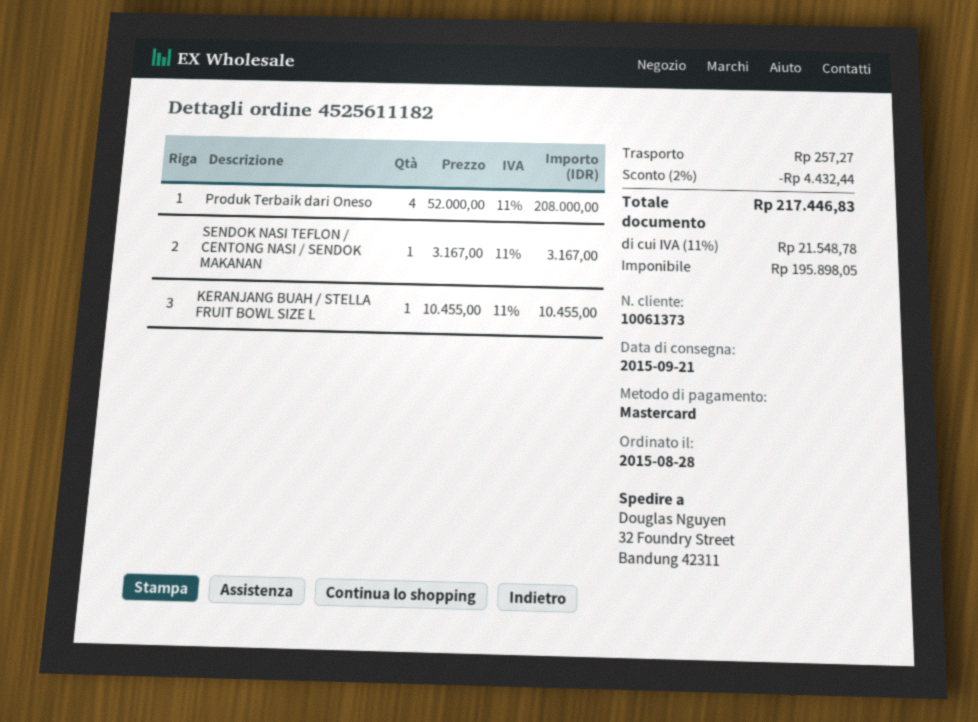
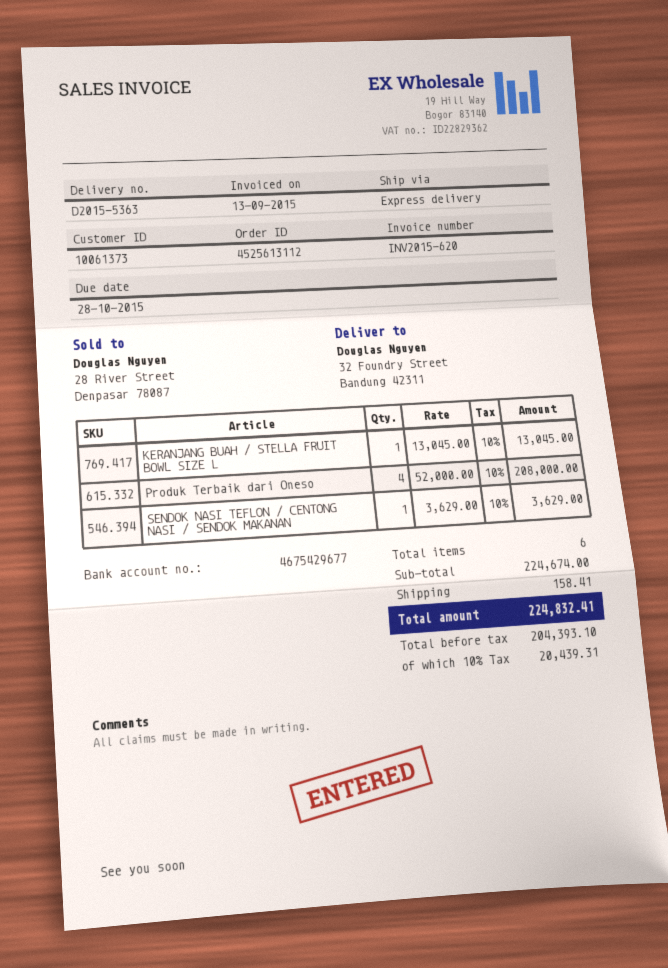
order number: 4525611182 -> 4525613112
SENDOK NASI TEFLON / CENTONG NASI / SENDOK MAKANAN: 1 x 3167.00 = 3167.00 -> 1 x 3629.00 = 3629.00
KERANJANG BUAH / STELLA FRUIT BOWL SIZE L: 1 x 10455.00 = 10455.00 -> 1 x 13045.00 = 13045.00
discount: 2% = 4432.44 -> none
shipping: 257.27 -> 158.41
net: 195898.05 -> 204393.10
tax: 11% = 21548.78 -> 10% = 20439.31
total: 217446.83 -> 224832.41

